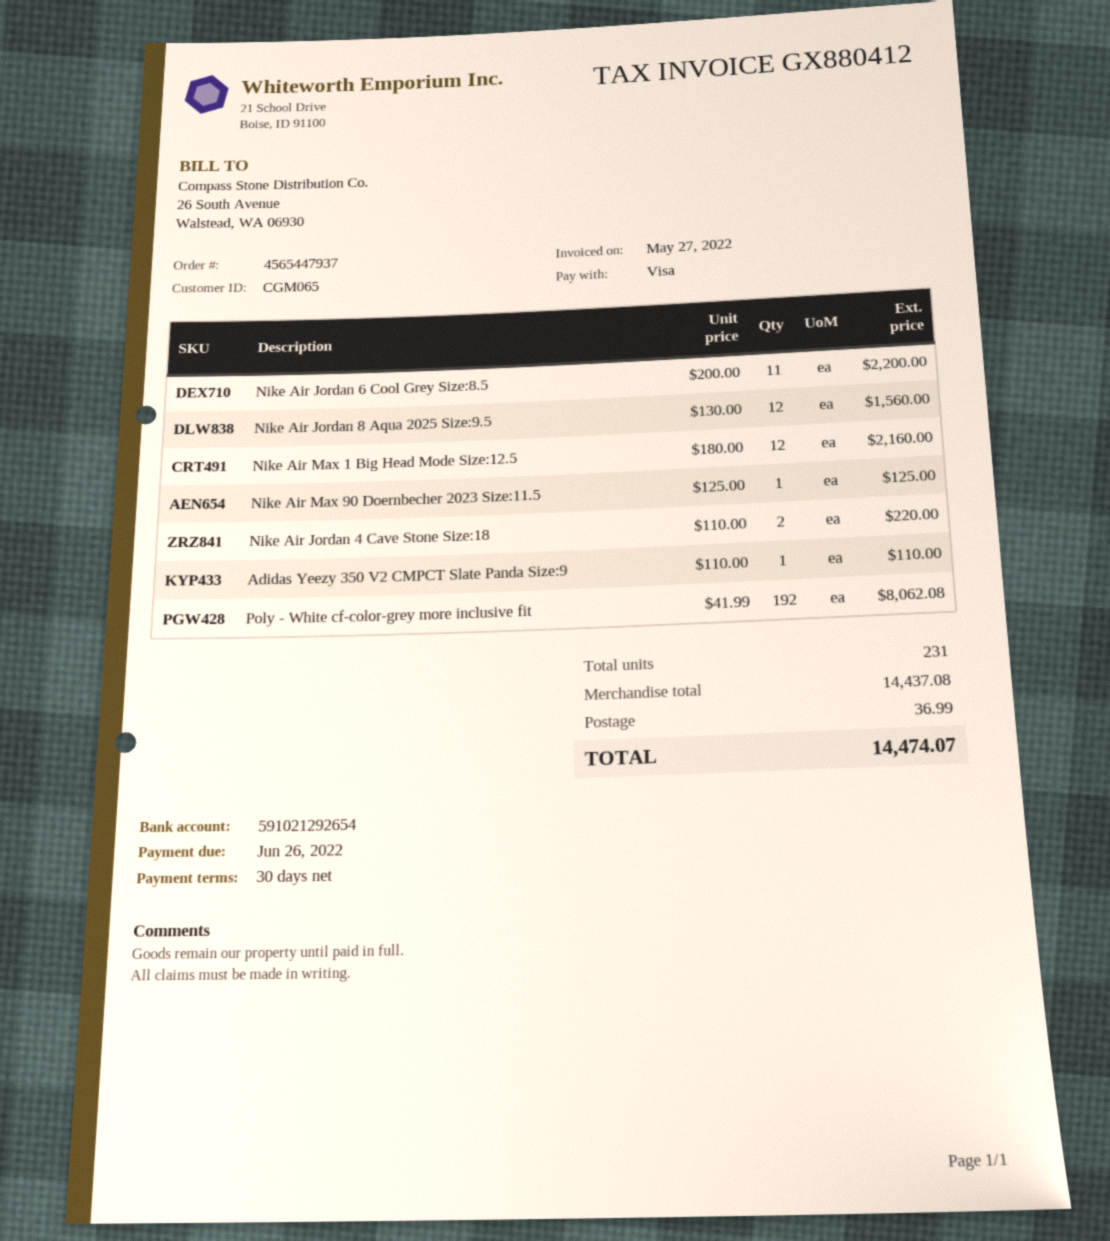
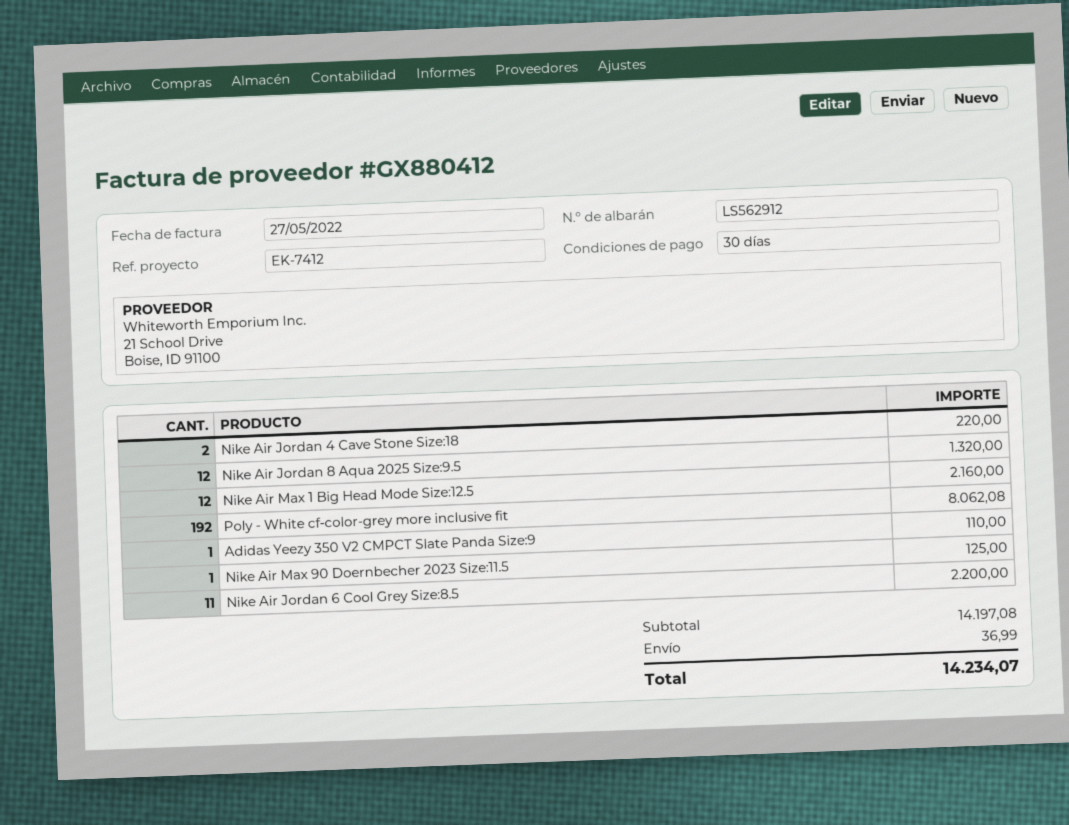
Nike Air Jordan 8 Aqua 2025 Size:9.5: 12 for 1560.00 -> 12 for 1320.00
subtotal: 14437.08 -> 14197.08
total: 14474.07 -> 14234.07

